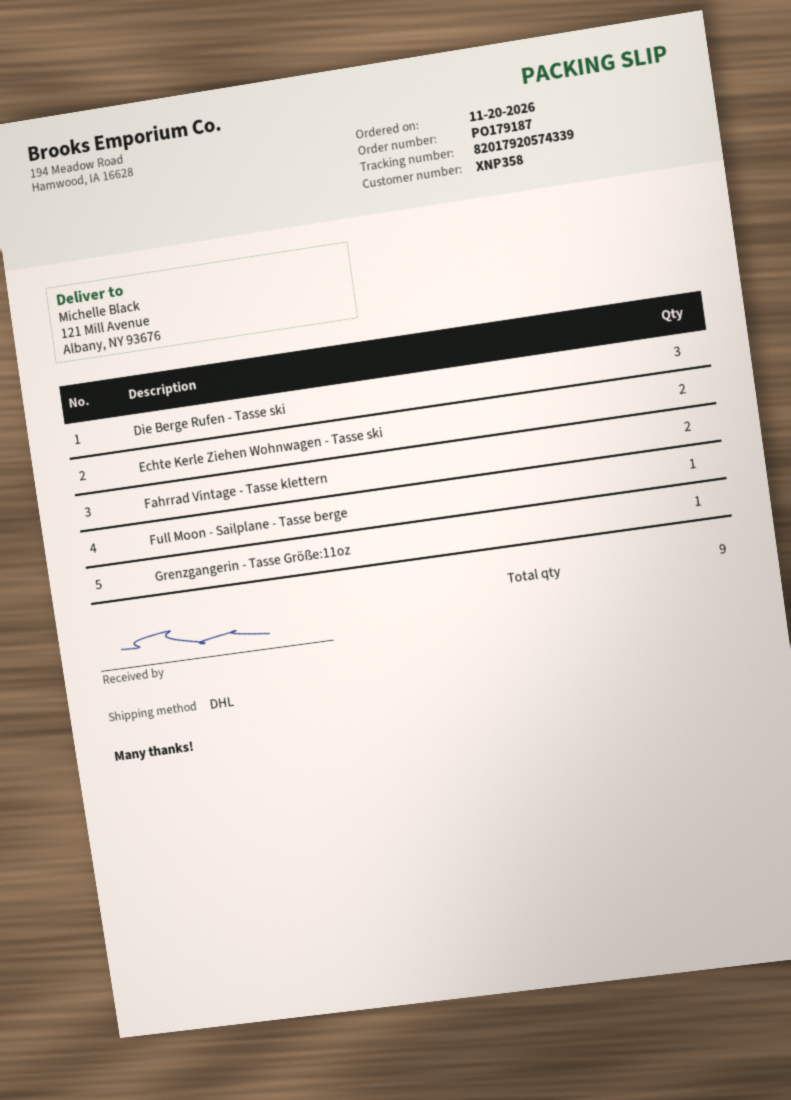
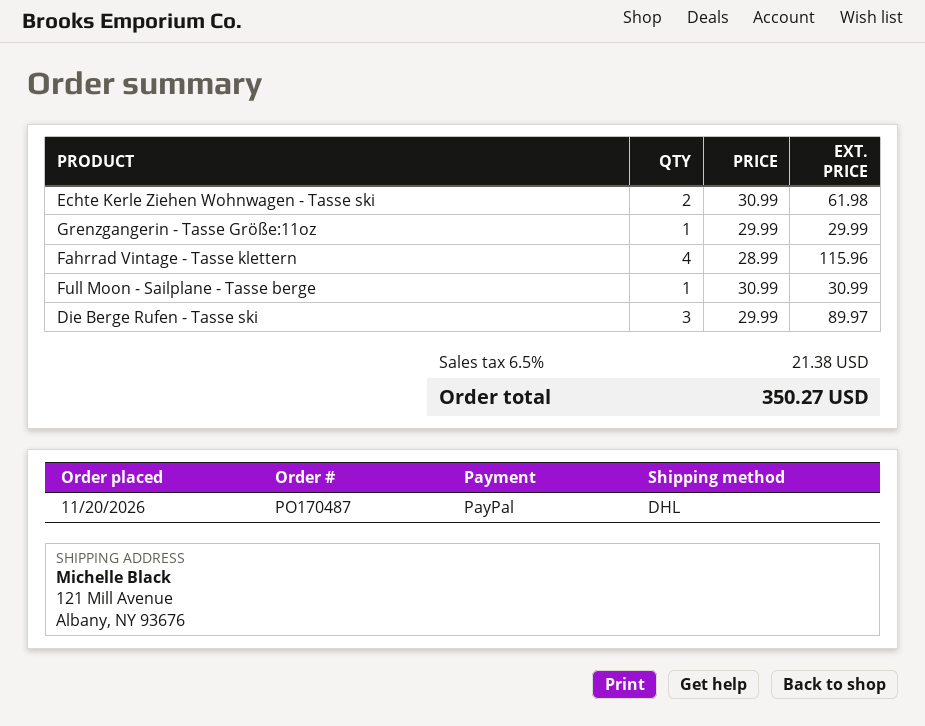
order number: PO179187 -> PO170487
Fahrrad Vintage - Tasse klettern: 2 -> 4

